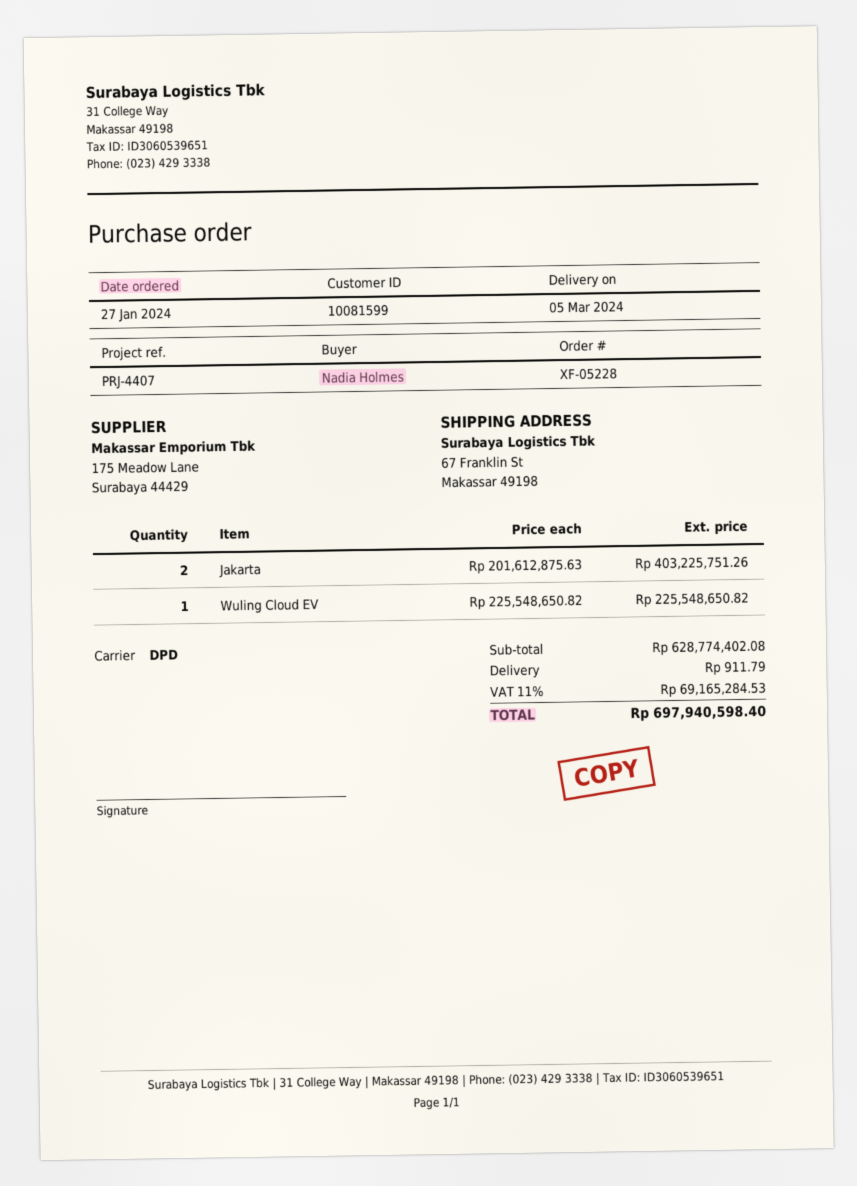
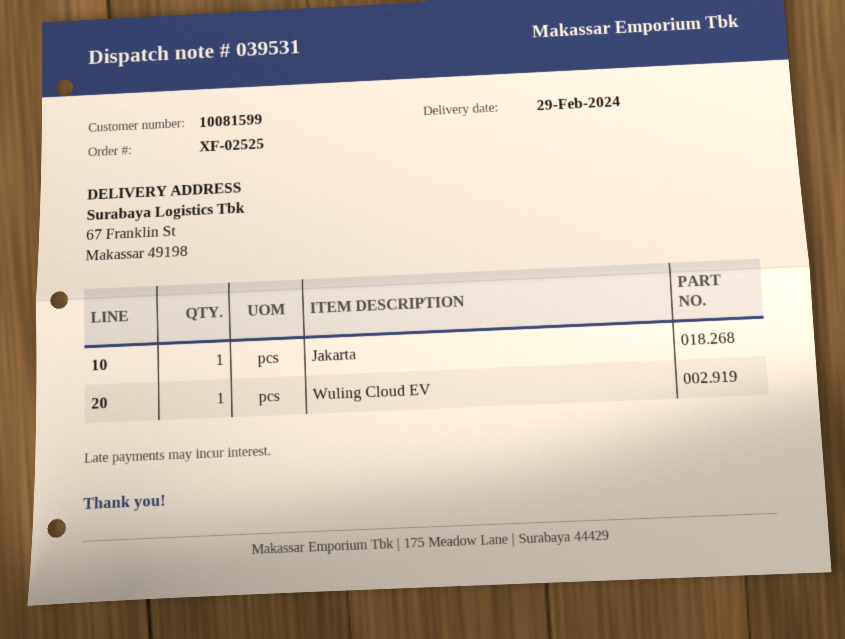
order number: XF-05228 -> XF-02525
delivery date: 2024-03-05 -> 2024-02-29
Jakarta: 2 -> 1

